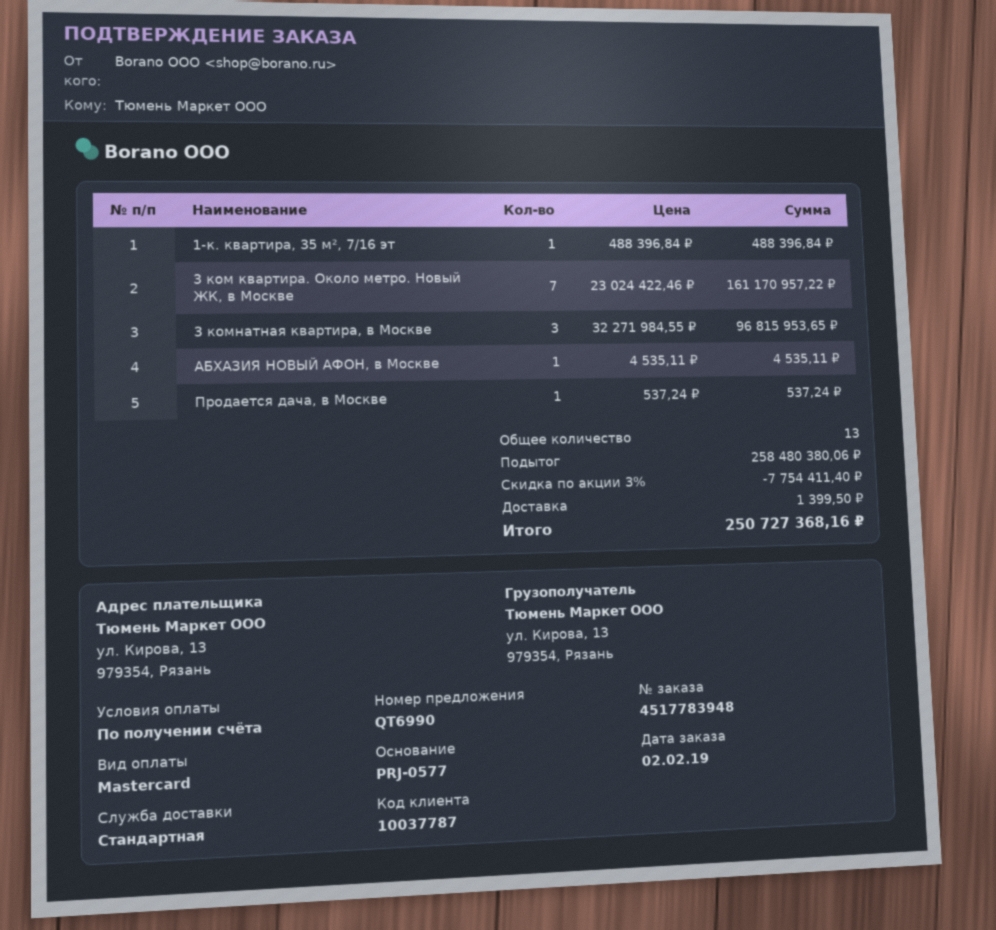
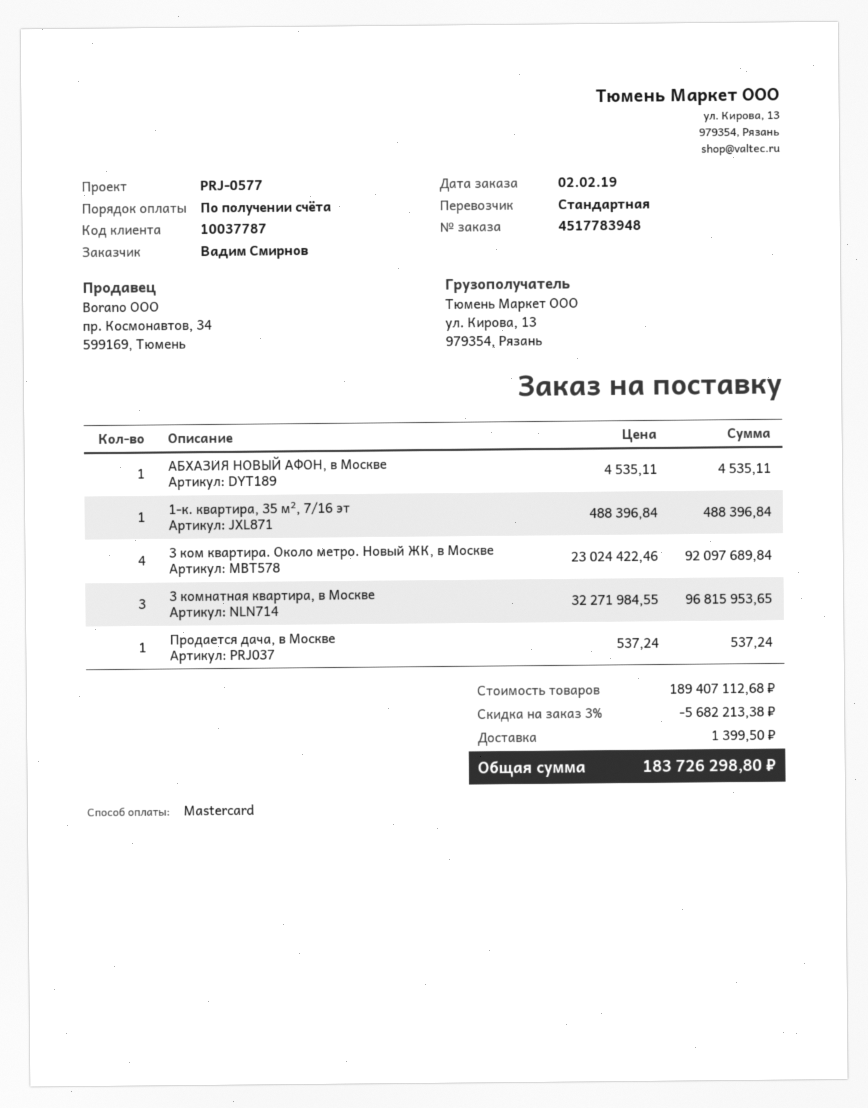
3 ком квартира. Около метро. Новый ЖК, в Москве: 7 x 23024422.46 = 161170957.22 -> 4 x 23024422.46 = 92097689.84
subtotal: 258480380.06 -> 189407112.68
discount: 3% = 7754411.40 -> 3% = 5682213.38
total: 250727368.16 -> 183726298.80

